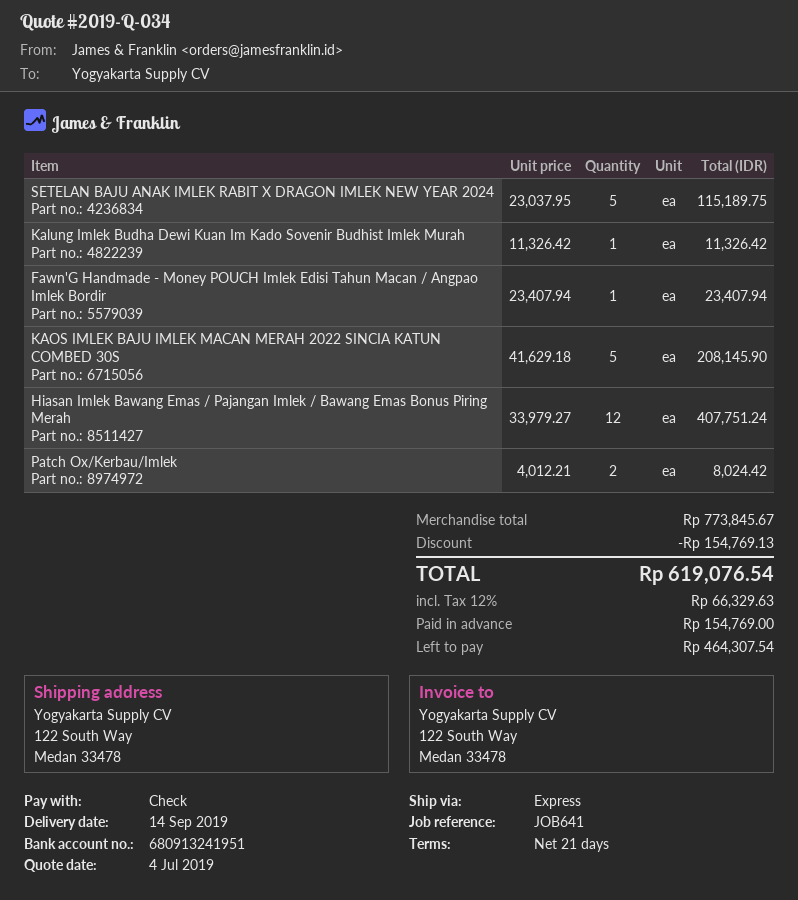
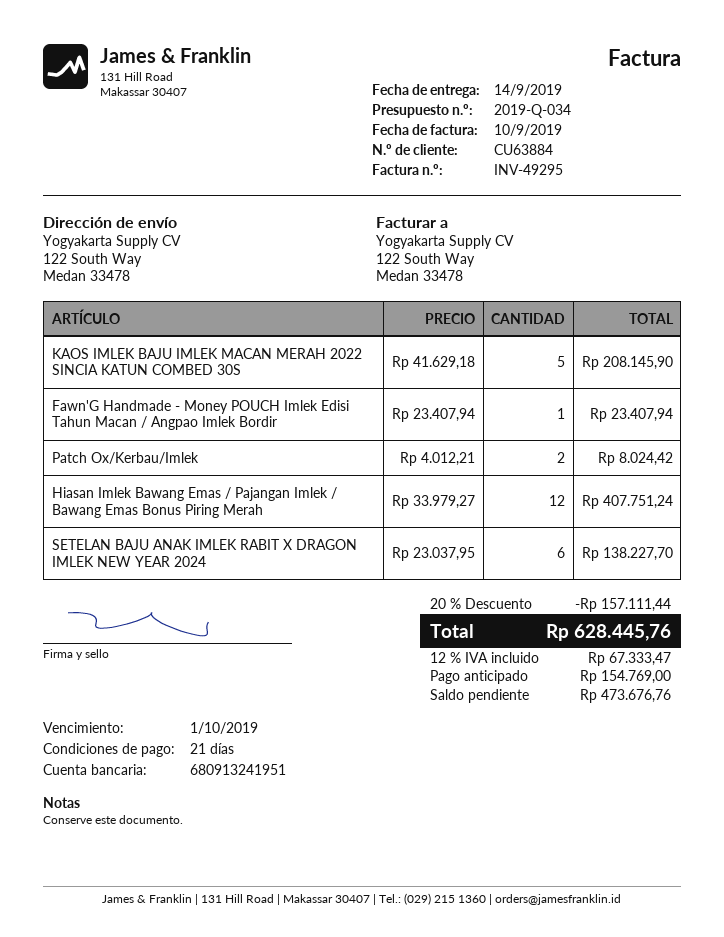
SETELAN BAJU ANAK IMLEK RABIT X DRAGON IMLEK NEW YEAR 2024: 5 x 23037.95 = 115189.75 -> 6 x 23037.95 = 138227.70
Kalung Imlek Budha Dewi Kuan Im Kado Sovenir Budhist Imlek Murah: 1 x 11326.42 = 11326.42 -> none
discount: 154769.13 -> 157111.44
tax: 12% = 66329.63 -> 12% = 67333.47
total: 619076.54 -> 628445.76
balance: 464307.54 -> 473676.76

